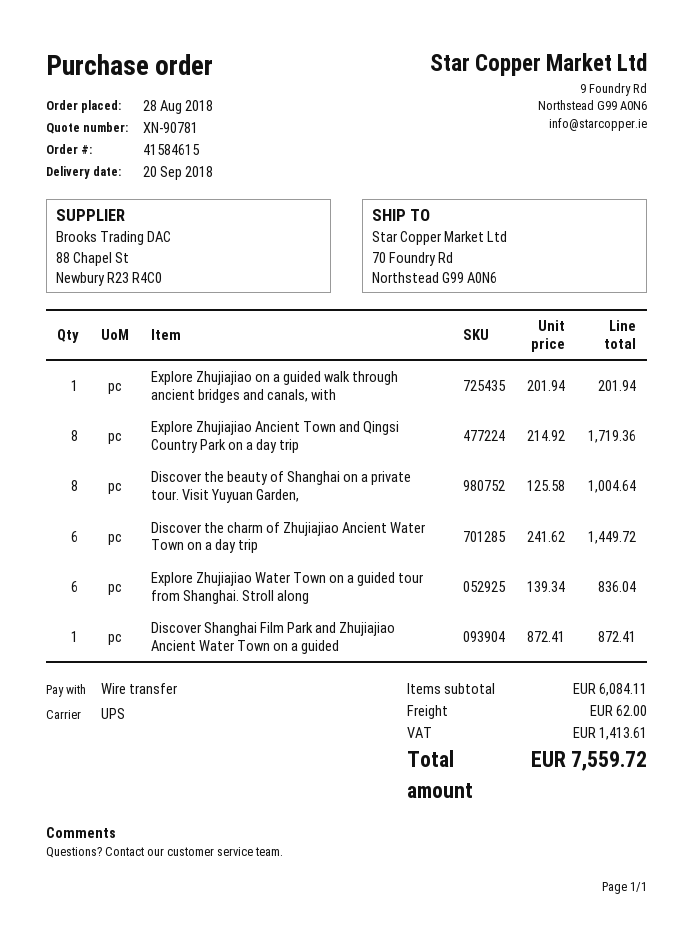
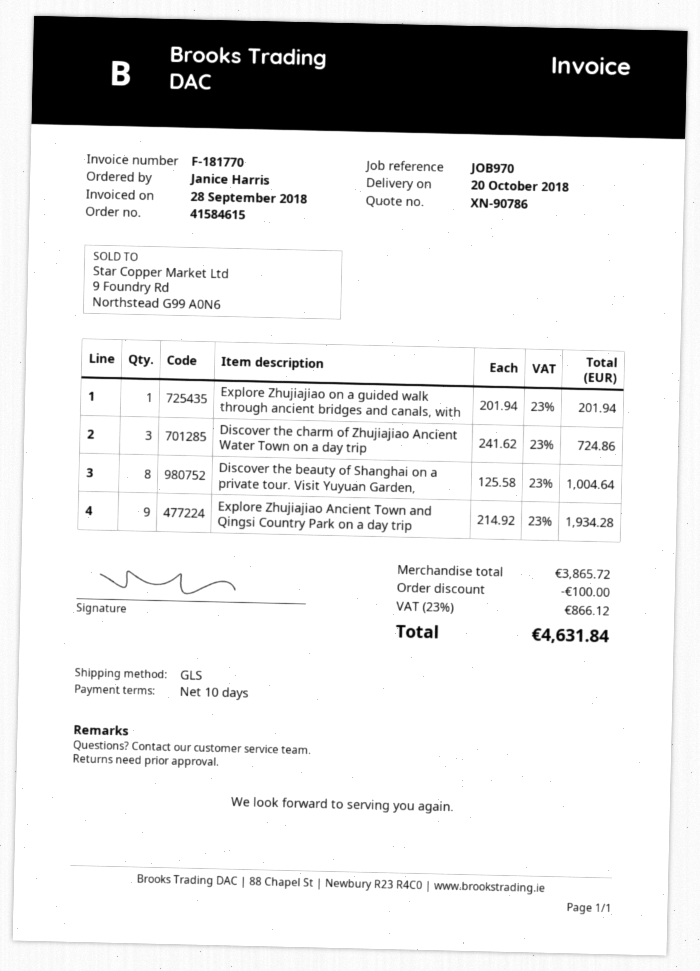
quote number: XN-90781 -> XN-90786
delivery date: 2018-09-20 -> 2018-10-20
shipping method: UPS -> GLS
Explore Zhujiajiao Ancient Town and Qingsi Country Park on a day trip: 8 x 214.92 = 1719.36 -> 9 x 214.92 = 1934.28
Discover the charm of Zhujiajiao Ancient Water Town on a day trip: 6 x 241.62 = 1449.72 -> 3 x 241.62 = 724.86
Explore Zhujiajiao Water Town on a guided tour from Shanghai. Stroll along: 6 x 139.34 = 836.04 -> none
Discover Shanghai Film Park and Zhujiajiao Ancient Water Town on a guided: 1 x 872.41 = 872.41 -> none
subtotal: 6084.11 -> 3865.72
discount: none -> 100.00
shipping: 62.00 -> none
tax: 1413.61 -> 866.12
total: 7559.72 -> 4631.84

